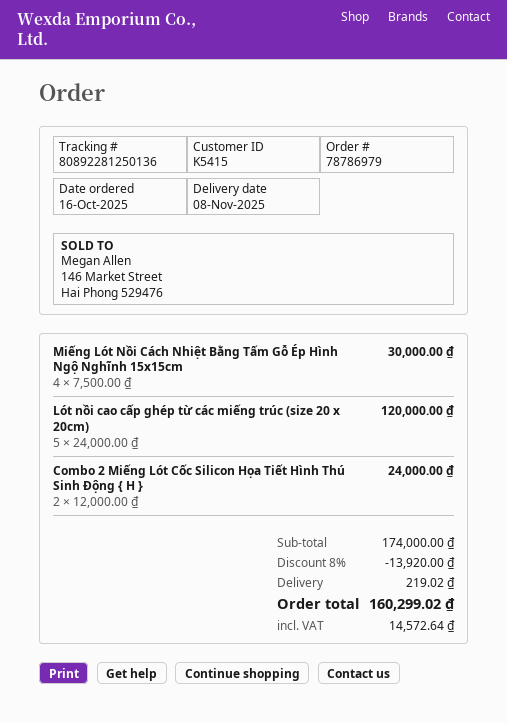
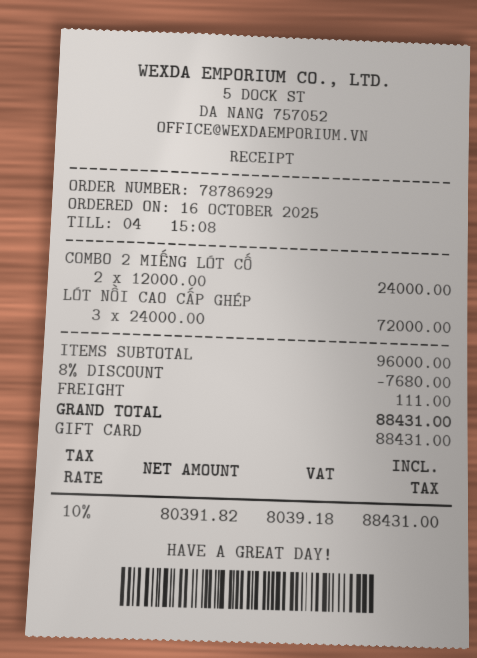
order number: 78786979 -> 78786929
Miếng Lót Nồi Cách Nhiệt Bằng Tấm Gỗ Ép Hình Ngộ Nghĩnh 15x15cm: 4 x 7500.00 = 30000.00 -> none
Lót nồi cao cấp ghép từ các miếng trúc (size 20 x 20cm): 5 x 24000.00 = 120000.00 -> 3 x 24000.00 = 72000.00
subtotal: 174000.00 -> 96000.00
discount: 8% = 13920.00 -> 8% = 7680.00
shipping: 219.02 -> 111.00
tax: 14572.64 -> 8039.18
total: 160299.02 -> 88431.00

